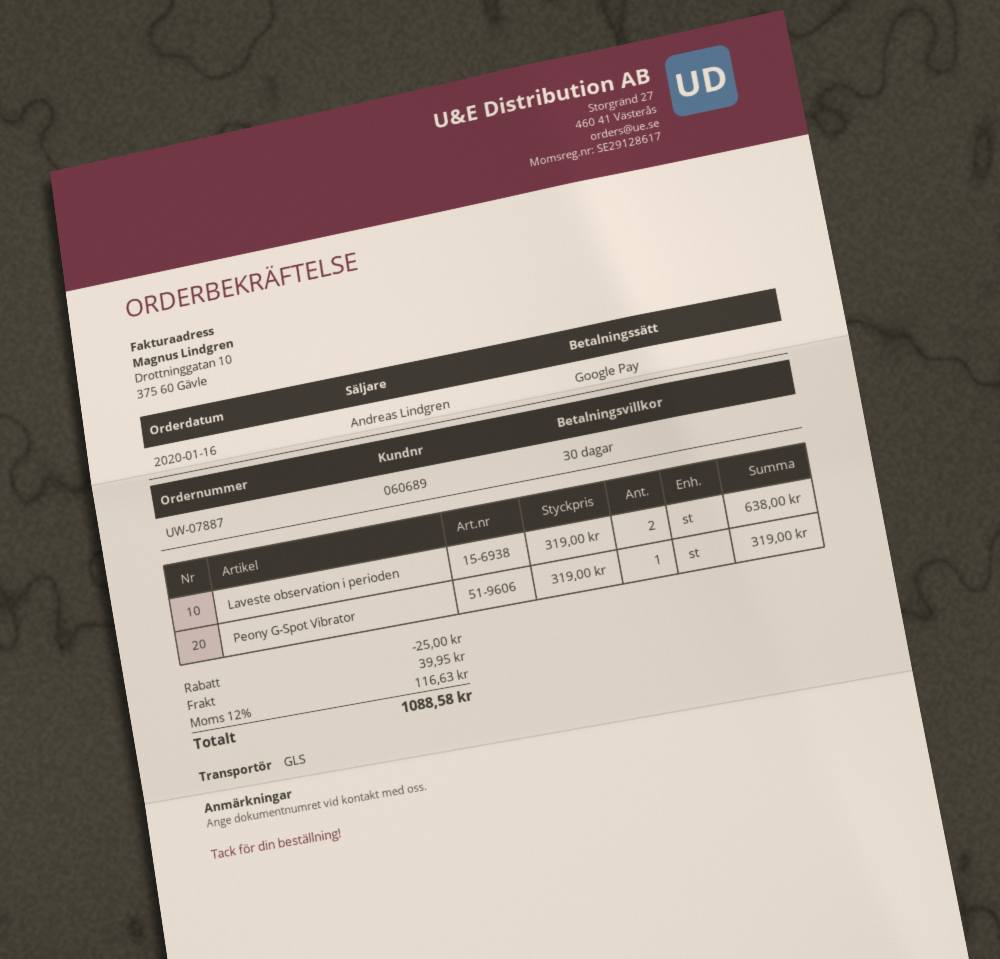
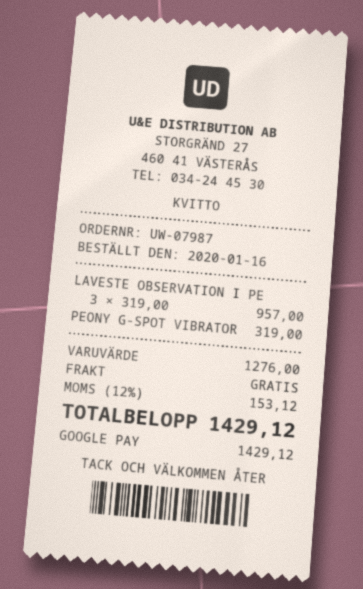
order number: UW-07887 -> UW-07987
Laveste observation i perioden: 2 x 319.00 = 638.00 -> 3 x 319.00 = 957.00
discount: 25.00 -> none
shipping: 39.95 -> 0.00
tax: 12% = 116.63 -> 12% = 153.12
total: 1088.58 -> 1429.12

